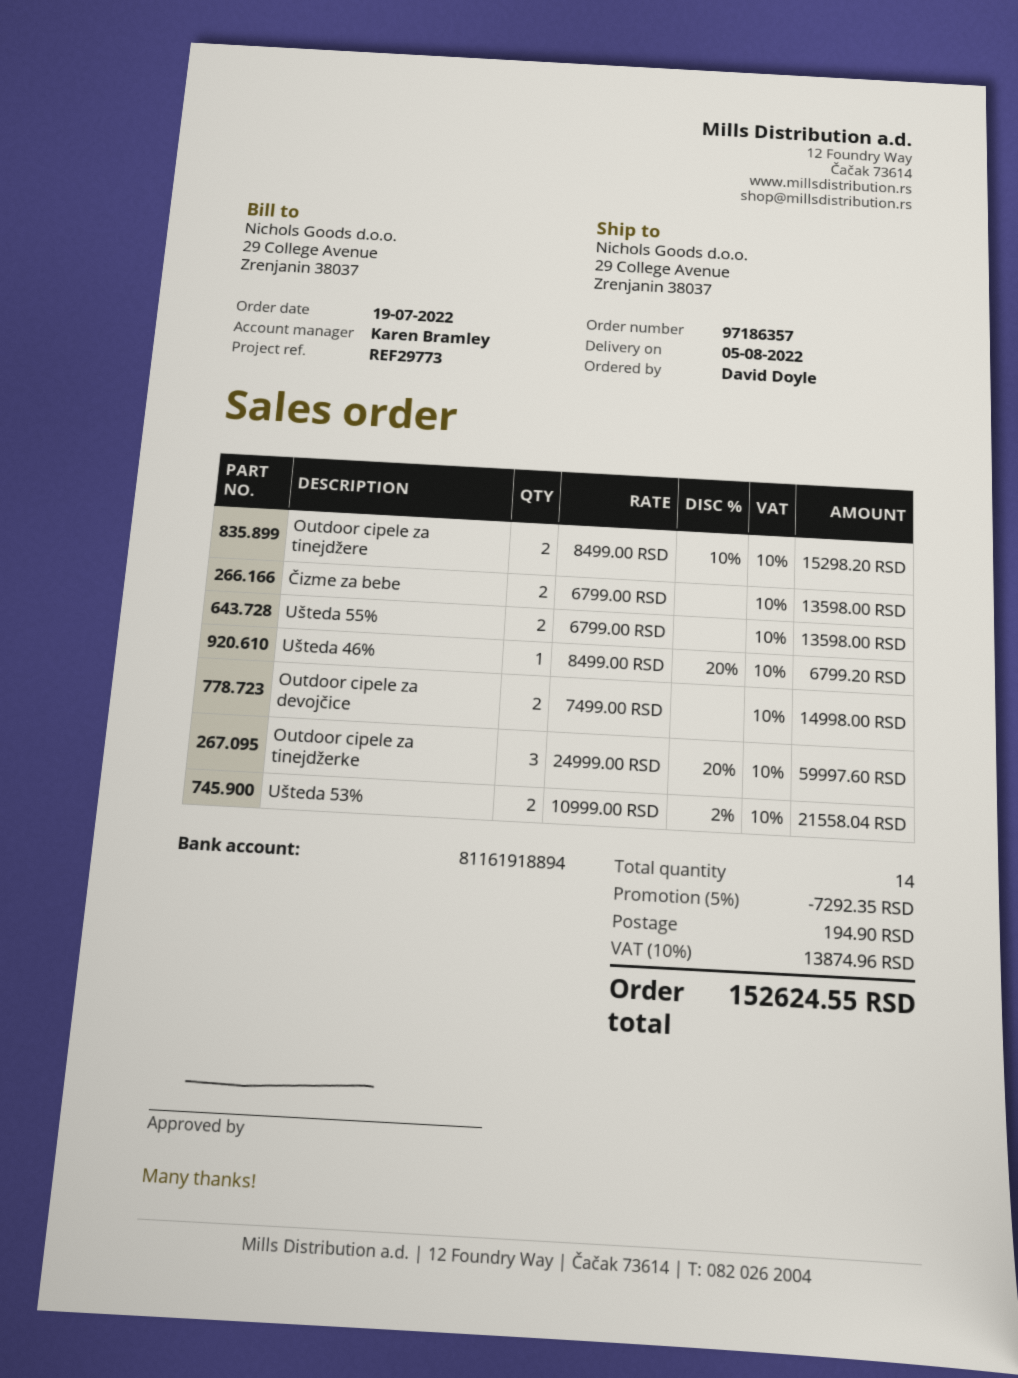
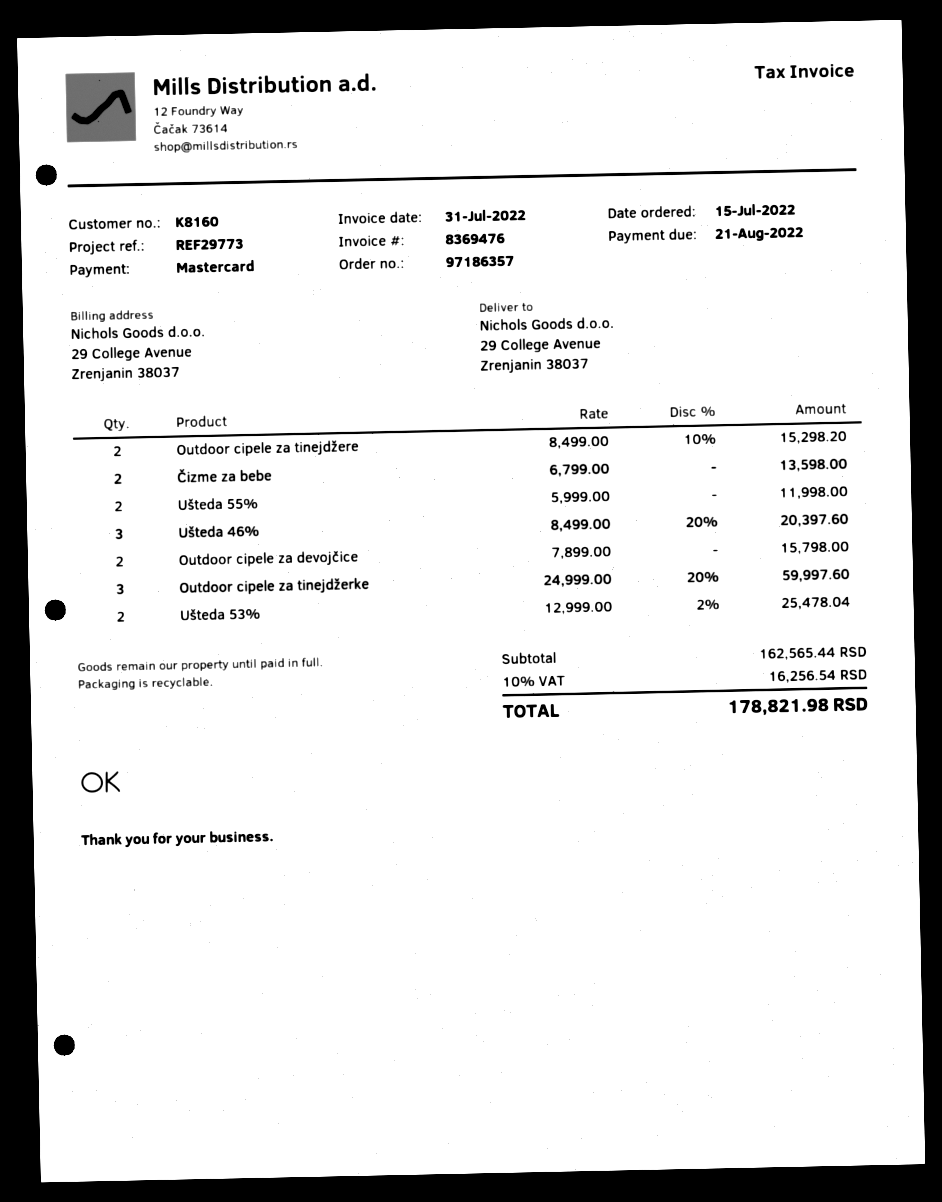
order date: 2022-07-19 -> 2022-07-15
Ušteda 55%: 2 x 6799.00 = 13598.00 -> 2 x 5999.00 = 11998.00
Ušteda 46%: 1 x 8499.00 - 20% = 6799.20 -> 3 x 8499.00 - 20% = 20397.60
Outdoor cipele za devojčice: 2 x 7499.00 = 14998.00 -> 2 x 7899.00 = 15798.00
Ušteda 53%: 2 x 10999.00 - 2% = 21558.04 -> 2 x 12999.00 - 2% = 25478.04
discount: 5% = 7292.35 -> none
shipping: 194.90 -> none
tax: 10% = 13874.96 -> 10% = 16256.54
total: 152624.55 -> 178821.98

